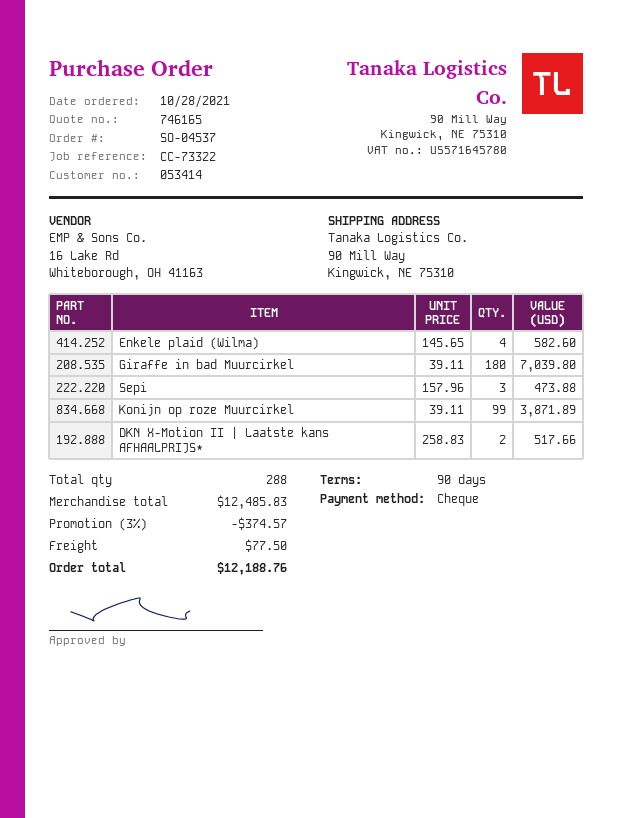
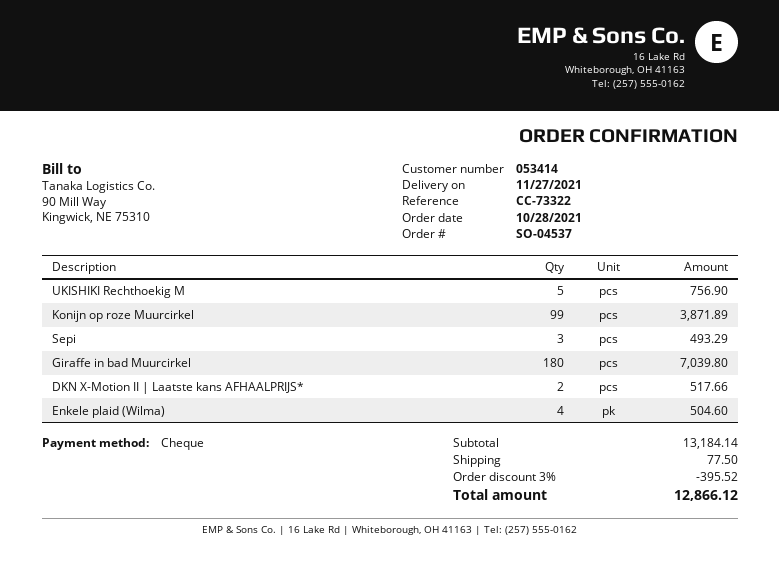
Enkele plaid (Wilma): 4 for 582.60 -> 4 for 504.60
Sepi: 3 for 473.88 -> 3 for 493.29
UKISHIKI Rechthoekig M: none -> 5 for 756.90
subtotal: 12485.83 -> 13184.14
discount: 3% = 374.57 -> 3% = 395.52
total: 12188.76 -> 12866.12

